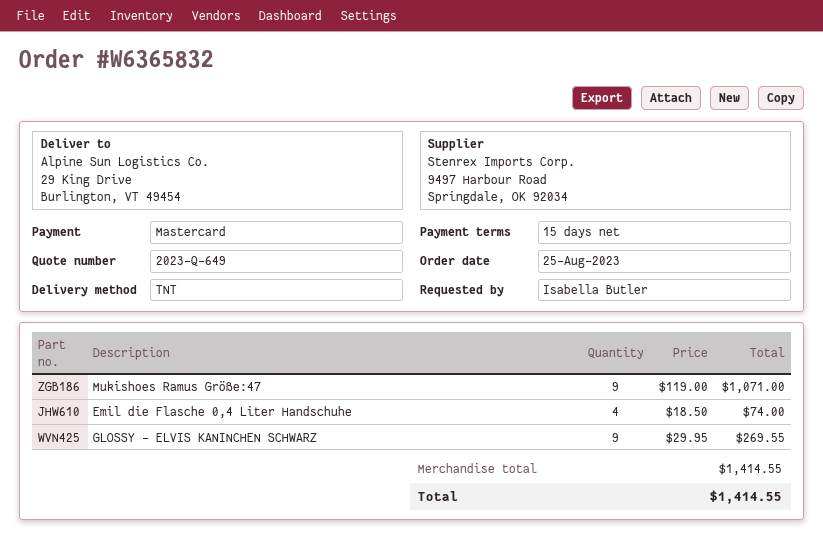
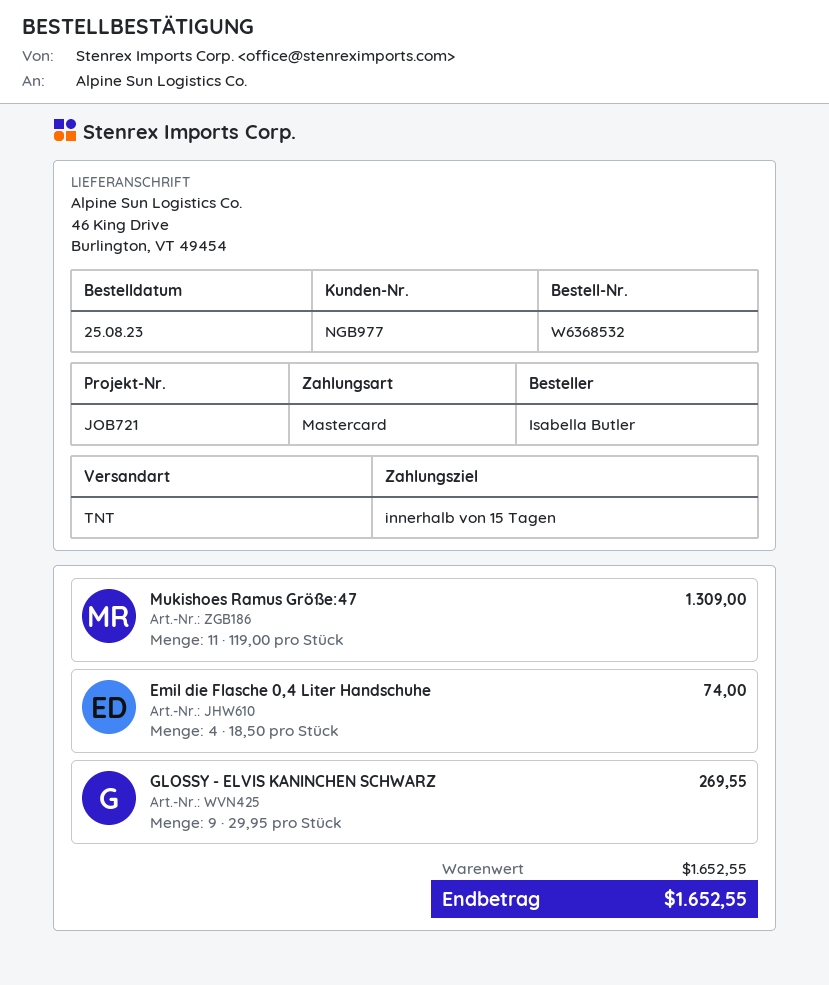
order number: W6365832 -> W6368532
ship to: 29 King Drive, Burlington, VT 49454 -> 46 King Drive, Burlington, VT 49454
Mukishoes Ramus Größe:47: 9 x 119.00 = 1071.00 -> 11 x 119.00 = 1309.00
subtotal: 1414.55 -> 1652.55
total: 1414.55 -> 1652.55

